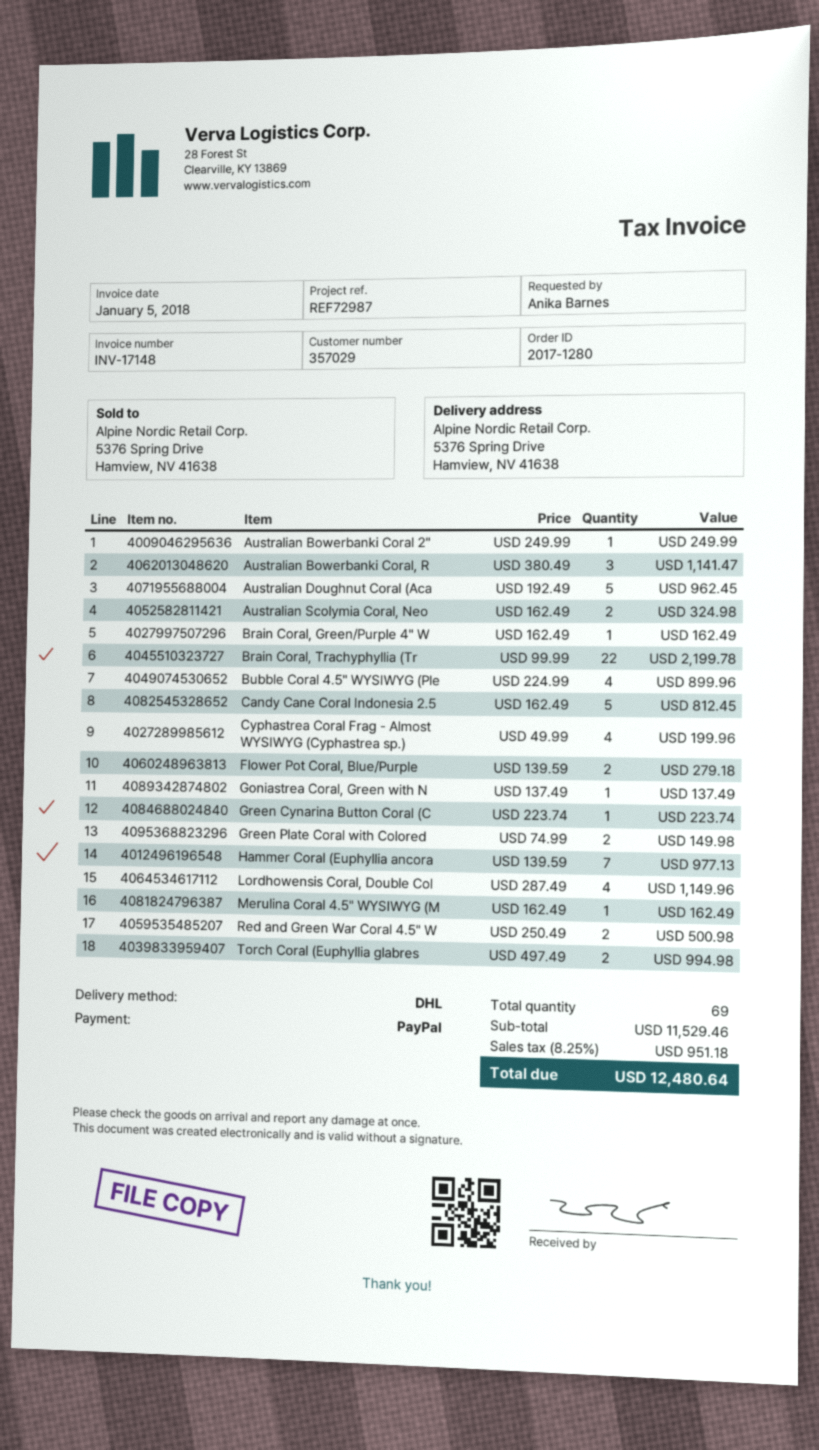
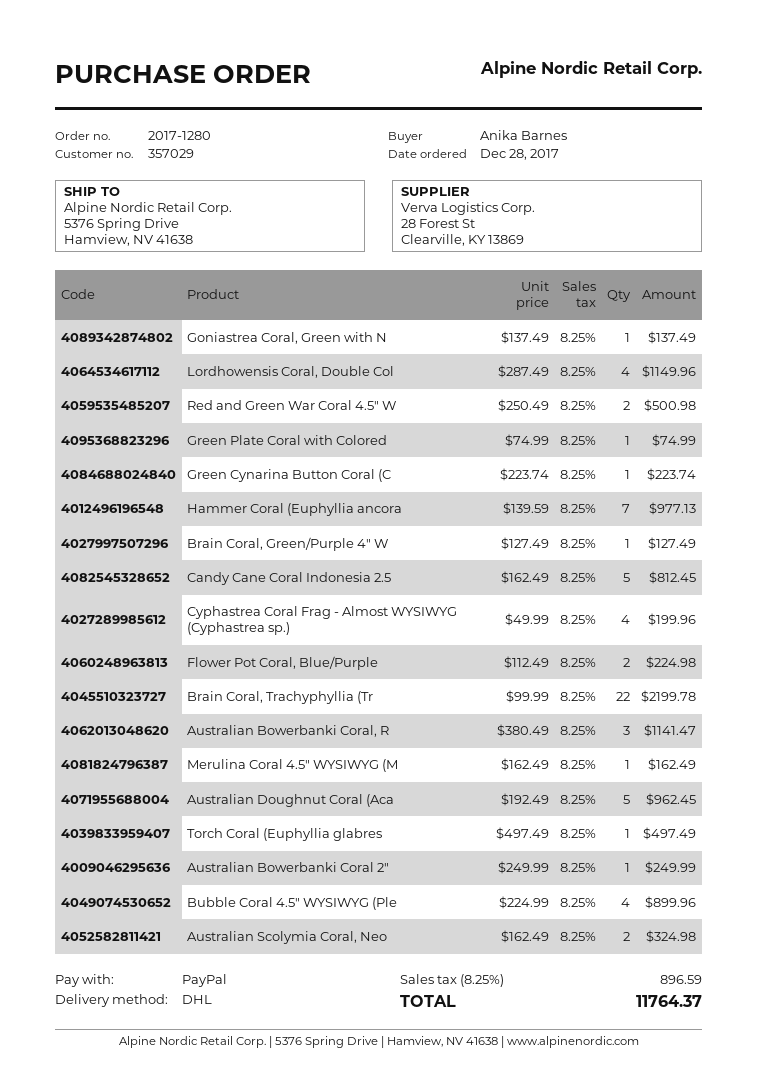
Brain Coral, Green/Purple 4" W: 1 x 162.49 = 162.49 -> 1 x 127.49 = 127.49
Flower Pot Coral, Blue/Purple: 2 x 139.59 = 279.18 -> 2 x 112.49 = 224.98
Green Plate Coral with Colored: 2 x 74.99 = 149.98 -> 1 x 74.99 = 74.99
Torch Coral (Euphyllia glabres: 2 x 497.49 = 994.98 -> 1 x 497.49 = 497.49
tax: 8.25% = 951.18 -> 8.25% = 896.59
total: 12480.64 -> 11764.37

